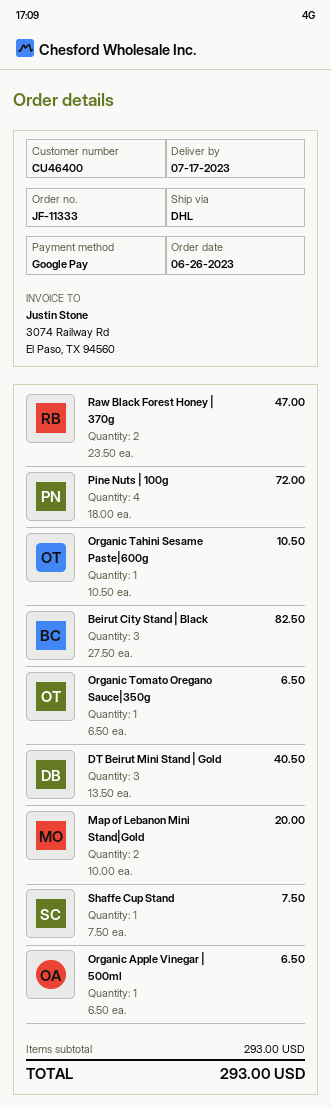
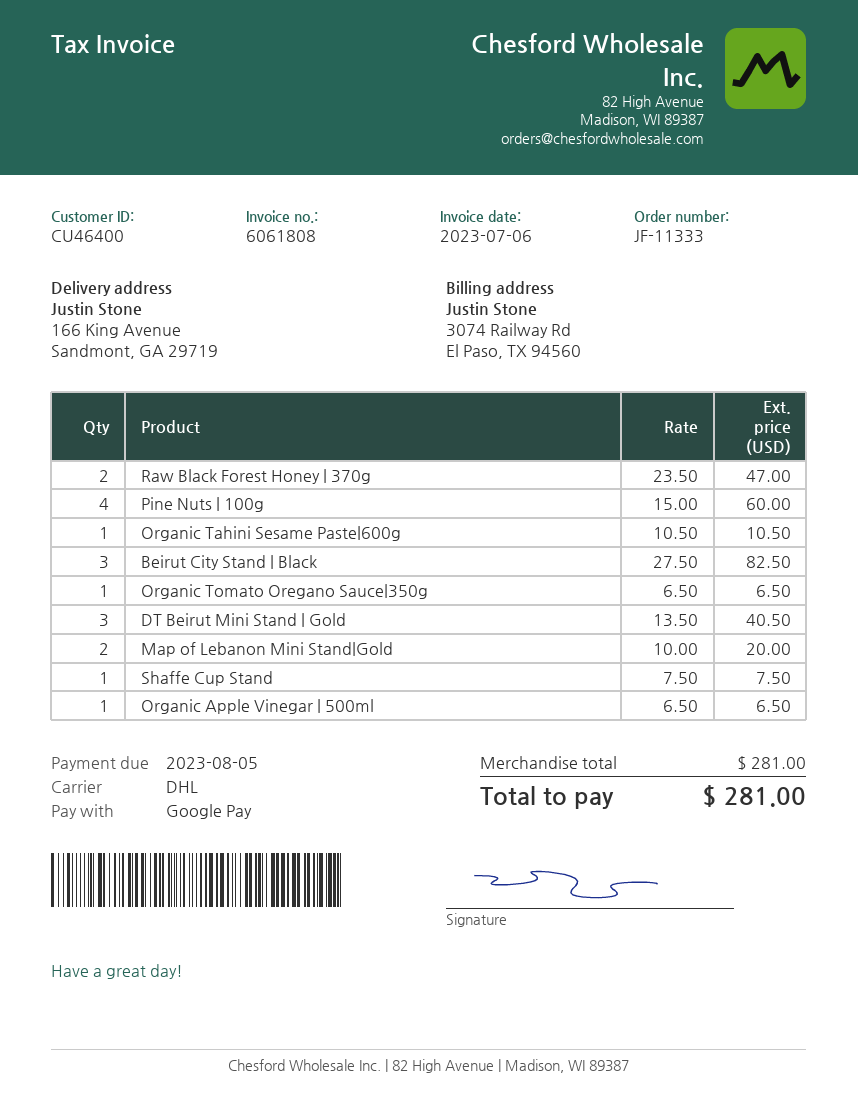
Pine Nuts | 100g: 4 x 18.00 = 72.00 -> 4 x 15.00 = 60.00
subtotal: 293.00 -> 281.00
total: 293.00 -> 281.00

